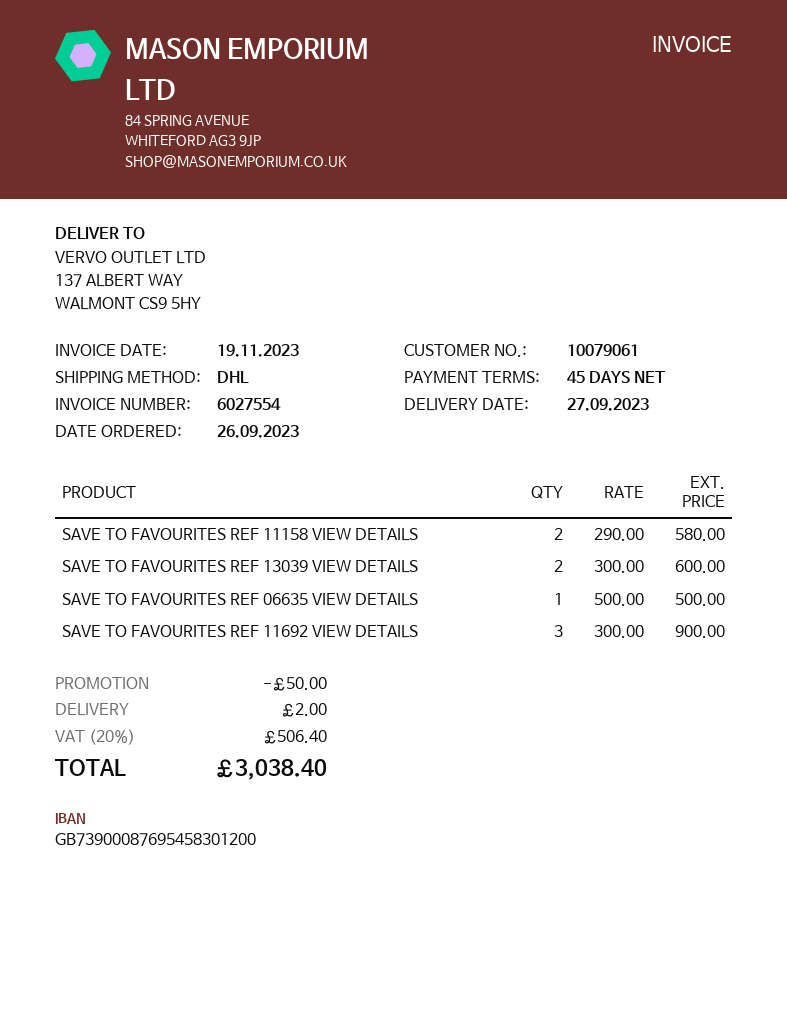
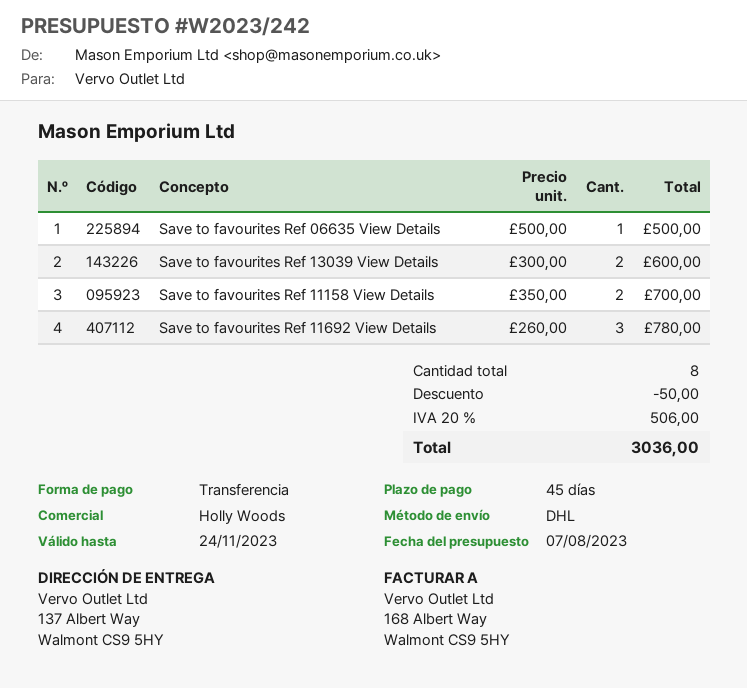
SAVE TO FAVOURITES REF 11158 VIEW DETAILS: 2 x 290.00 = 580.00 -> 2 x 350.00 = 700.00
SAVE TO FAVOURITES REF 11692 VIEW DETAILS: 3 x 300.00 = 900.00 -> 3 x 260.00 = 780.00
shipping: 2.00 -> none
tax: 20% = 506.40 -> 20% = 506.00
total: 3038.40 -> 3036.00

